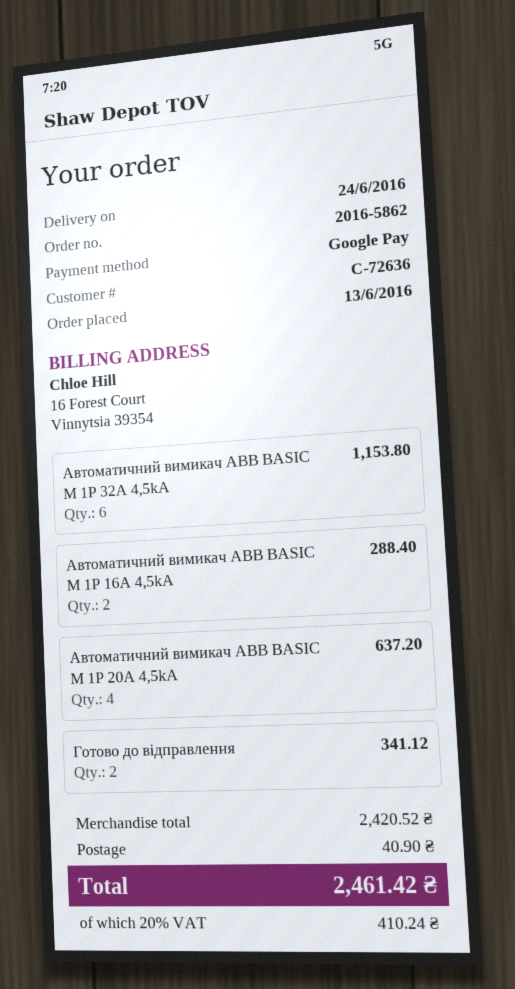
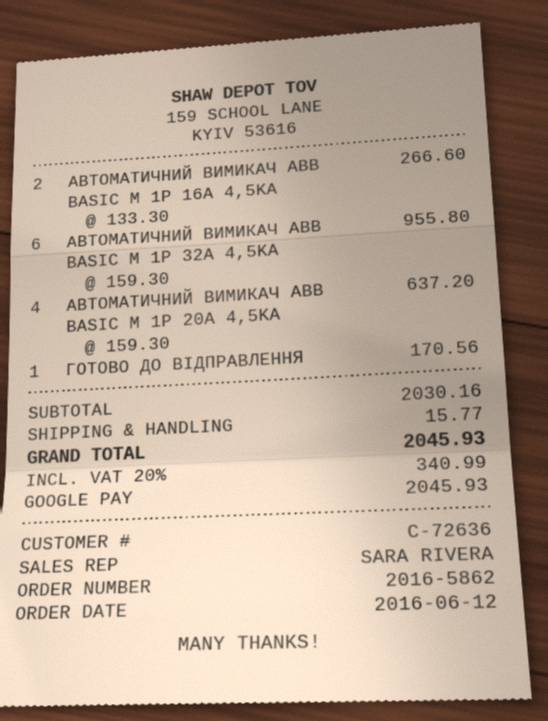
order date: 2016-06-13 -> 2016-06-12
Автоматичний вимикач ABB BASIC M 1Р 32А 4,5kA: 6 for 1153.80 -> 6 for 955.80
Автоматичний вимикач ABB BASIC M 1Р 16А 4,5kA: 2 for 288.40 -> 2 for 266.60
Готово до відправлення: 2 for 341.12 -> 1 for 170.56
subtotal: 2420.52 -> 2030.16
shipping: 40.90 -> 15.77
tax: 20% = 410.24 -> 20% = 340.99
total: 2461.42 -> 2045.93

